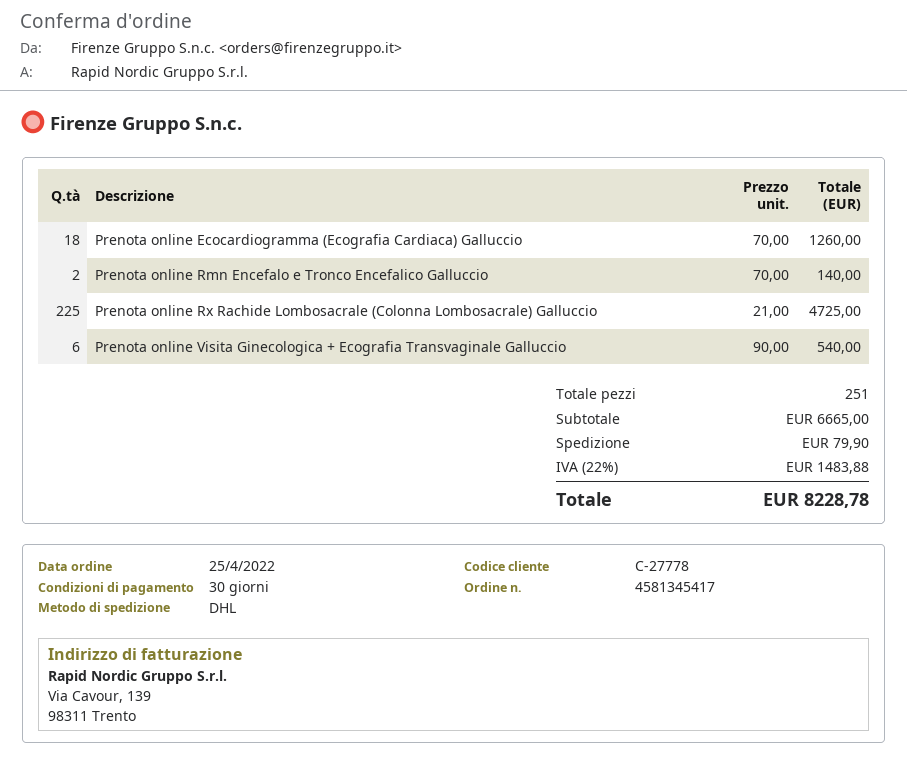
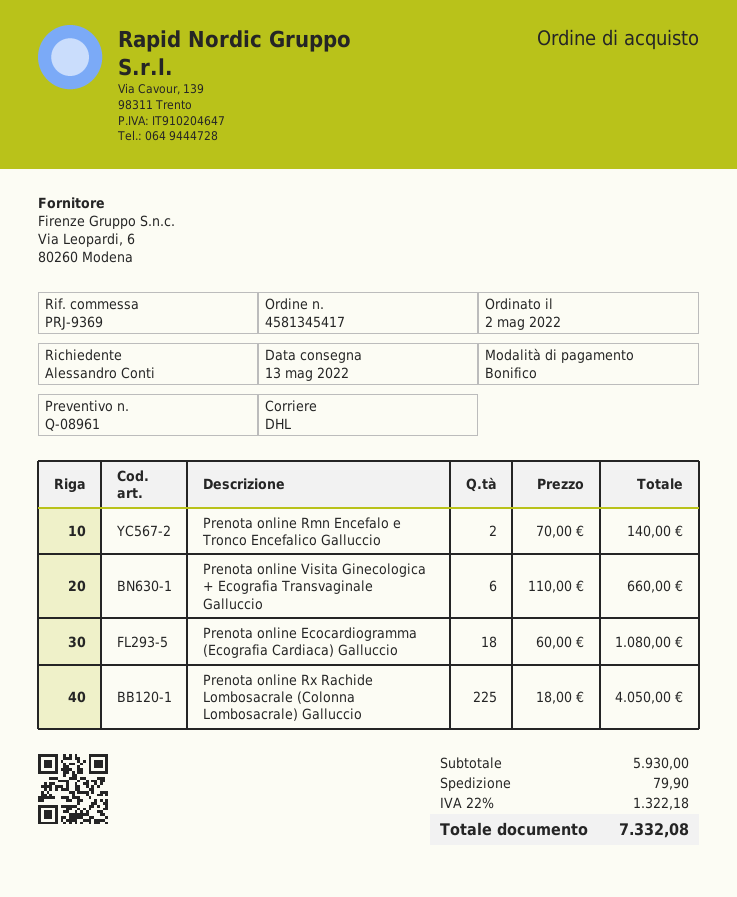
order date: 2022-04-25 -> 2022-05-02
Prenota online Ecocardiogramma (Ecografia Cardiaca) Galluccio: 18 x 70.00 = 1260.00 -> 18 x 60.00 = 1080.00
Prenota online Rx Rachide Lombosacrale (Colonna Lombosacrale) Galluccio: 225 x 21.00 = 4725.00 -> 225 x 18.00 = 4050.00
Prenota online Visita Ginecologica + Ecografia Transvaginale Galluccio: 6 x 90.00 = 540.00 -> 6 x 110.00 = 660.00
subtotal: 6665.00 -> 5930.00
tax: 22% = 1483.88 -> 22% = 1322.18
total: 8228.78 -> 7332.08

